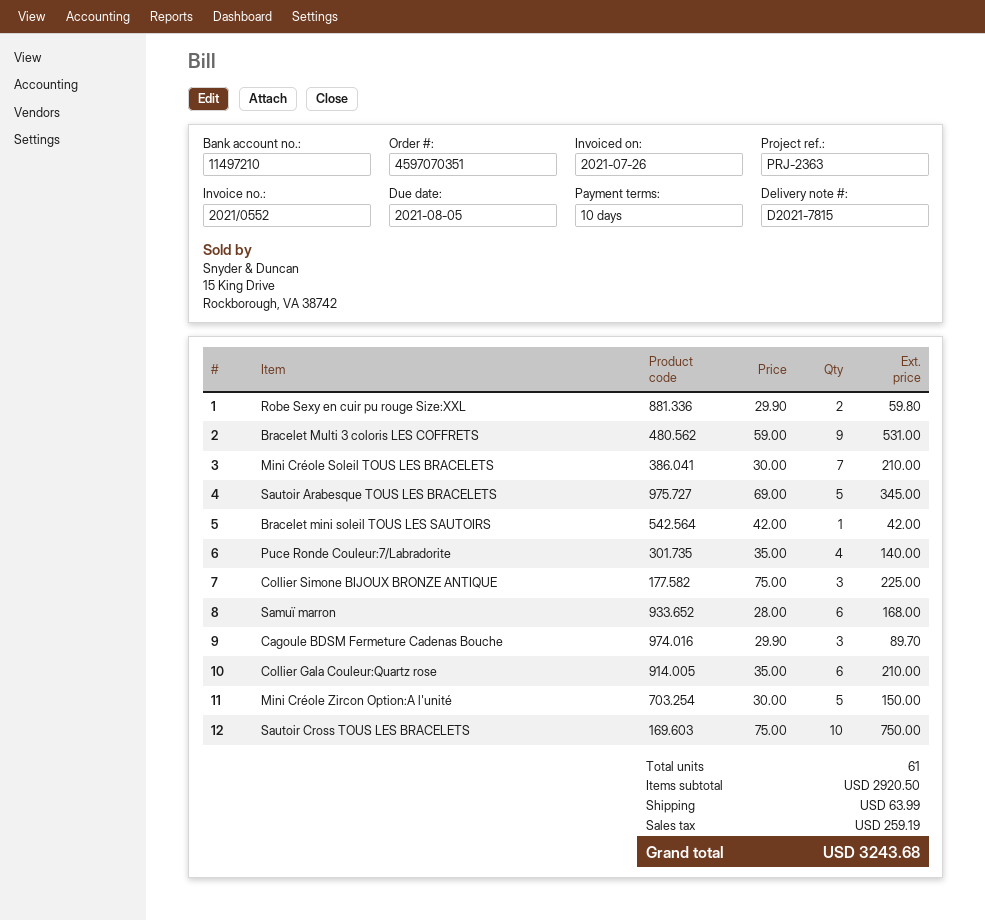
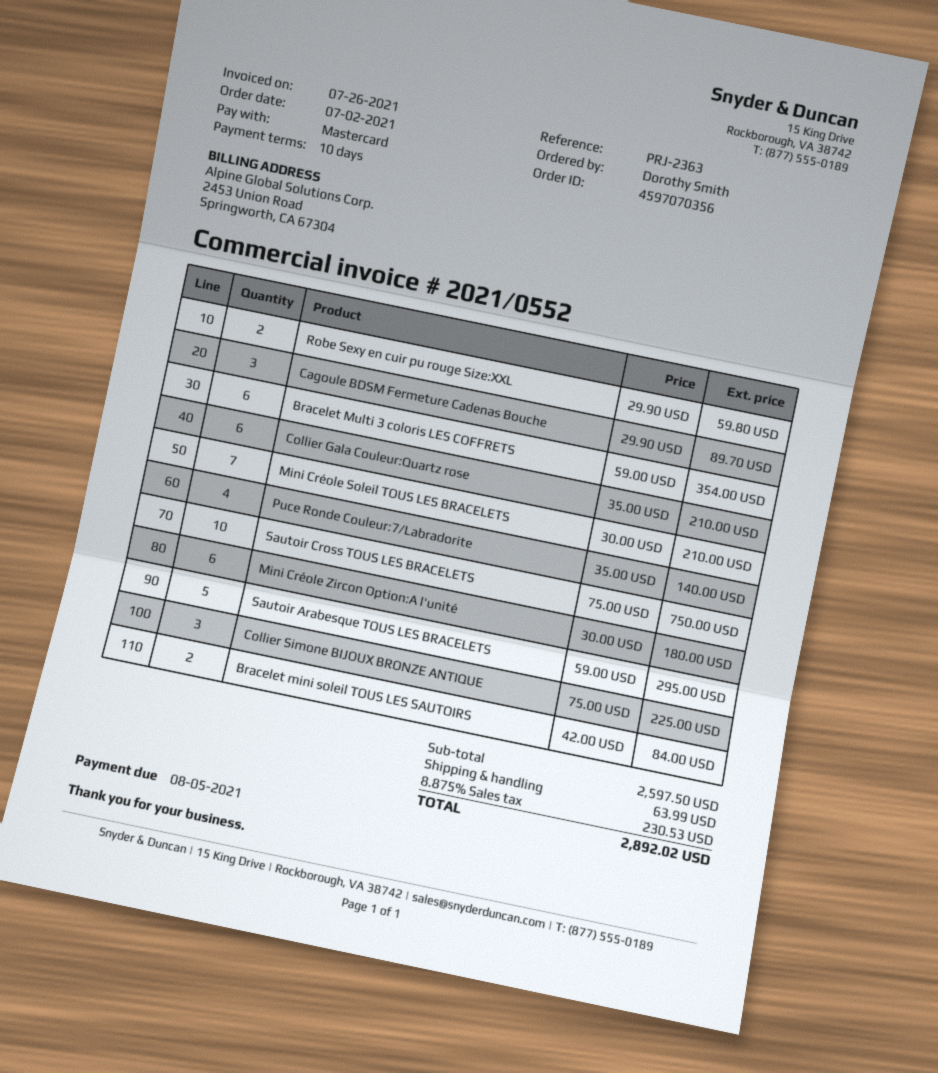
order number: 4597070351 -> 4597070356
Bracelet Multi 3 coloris LES COFFRETS: 9 x 59.00 = 531.00 -> 6 x 59.00 = 354.00
Sautoir Arabesque TOUS LES BRACELETS: 5 x 69.00 = 345.00 -> 5 x 59.00 = 295.00
Bracelet mini soleil TOUS LES SAUTOIRS: 1 x 42.00 = 42.00 -> 2 x 42.00 = 84.00
Samuï marron: 6 x 28.00 = 168.00 -> none
Mini Créole Zircon Option:A l'unité: 5 x 30.00 = 150.00 -> 6 x 30.00 = 180.00
subtotal: 2920.50 -> 2597.50
tax: 259.19 -> 230.53
total: 3243.68 -> 2892.02

